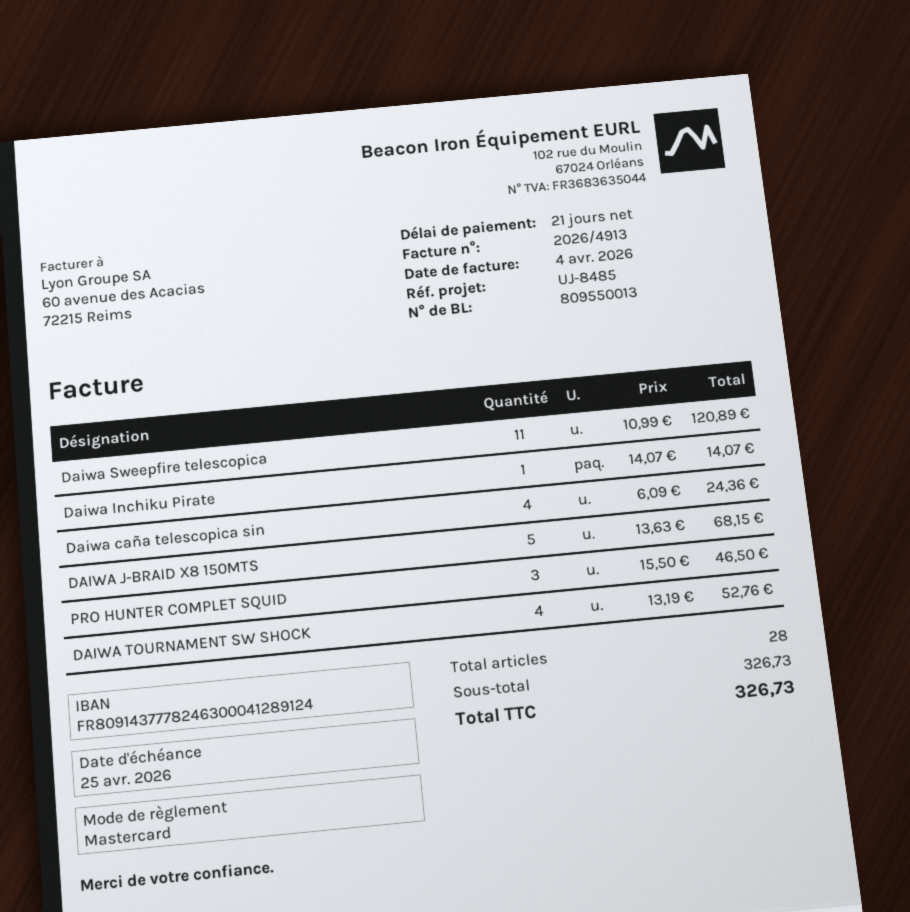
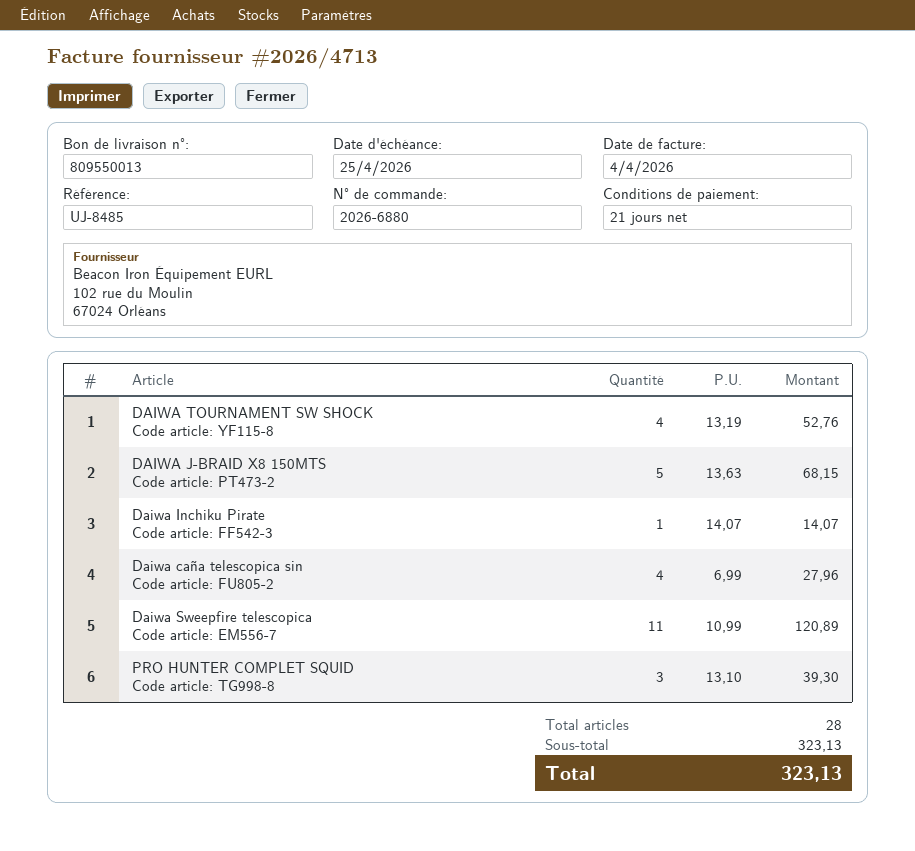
invoice number: 2026/4913 -> 2026/4713
Daiwa caña telescopica sin: 4 x 6.09 = 24.36 -> 4 x 6.99 = 27.96
PRO HUNTER COMPLET SQUID: 3 x 15.50 = 46.50 -> 3 x 13.10 = 39.30
subtotal: 326.73 -> 323.13
total: 326.73 -> 323.13

